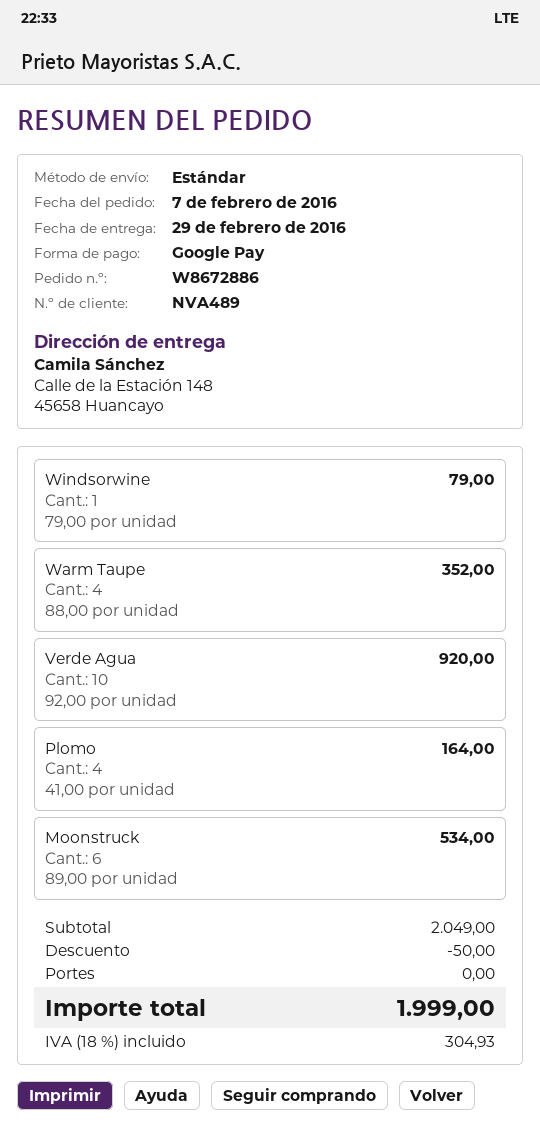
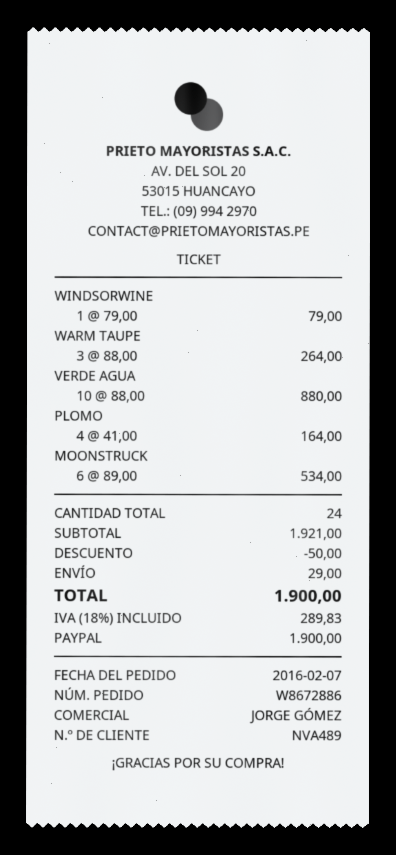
payment method: Google Pay -> PayPal
Warm Taupe: 4 x 88.00 = 352.00 -> 3 x 88.00 = 264.00
Verde Agua: 10 x 92.00 = 920.00 -> 10 x 88.00 = 880.00
subtotal: 2049.00 -> 1921.00
shipping: 0.00 -> 29.00
tax: 18% = 304.93 -> 18% = 289.83
total: 1999.00 -> 1900.00

